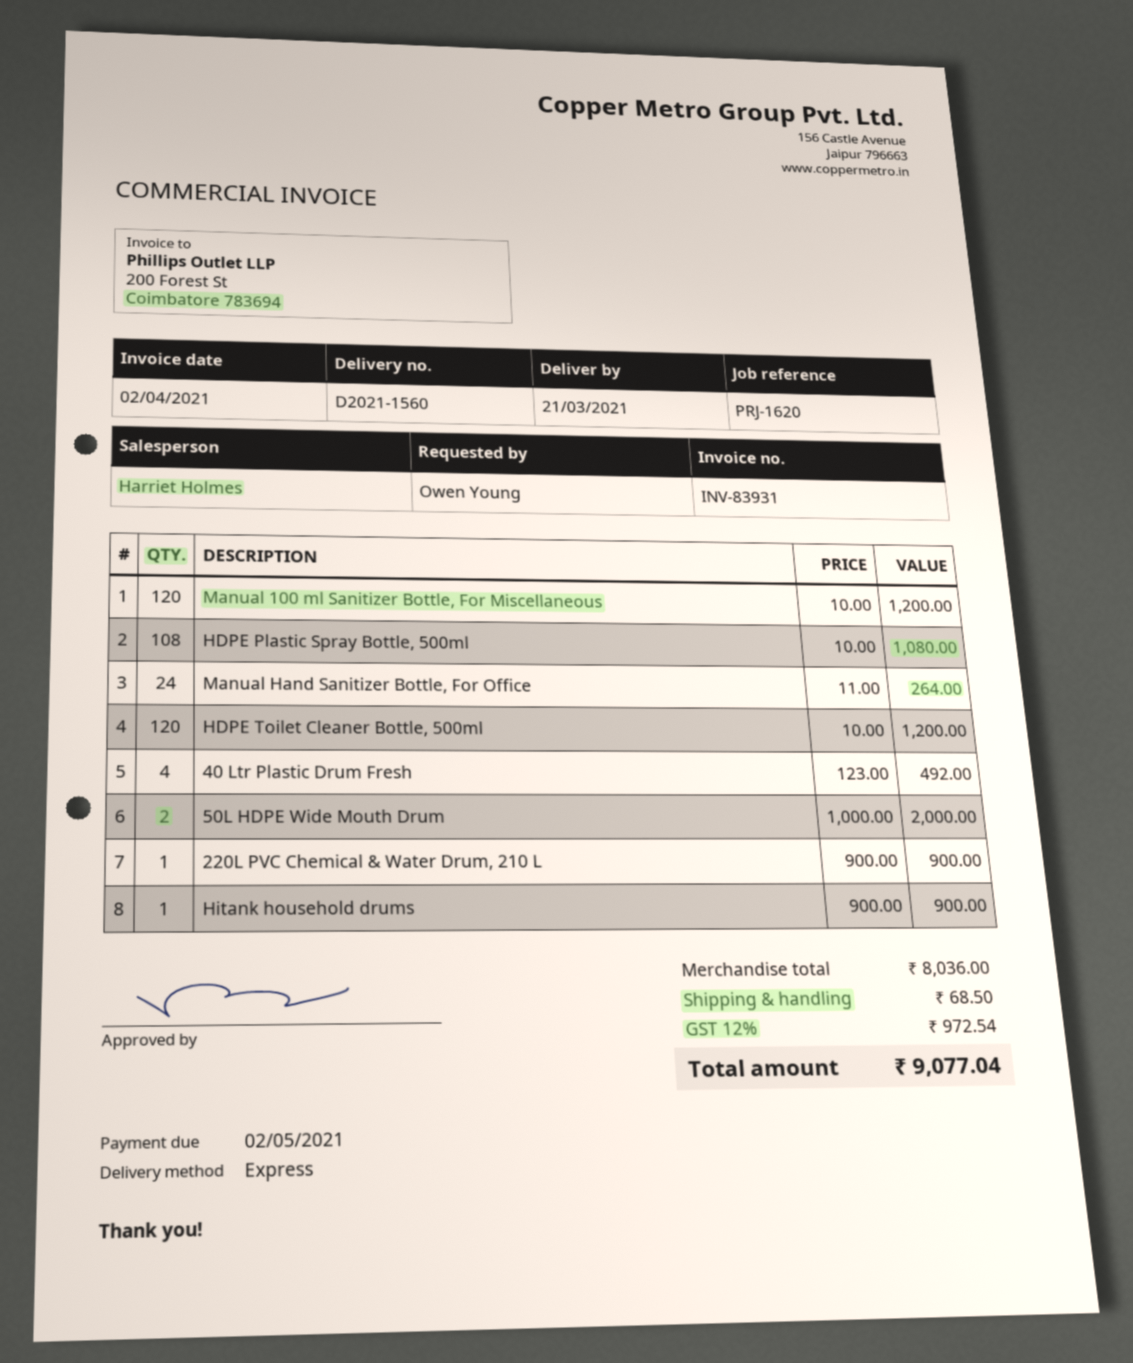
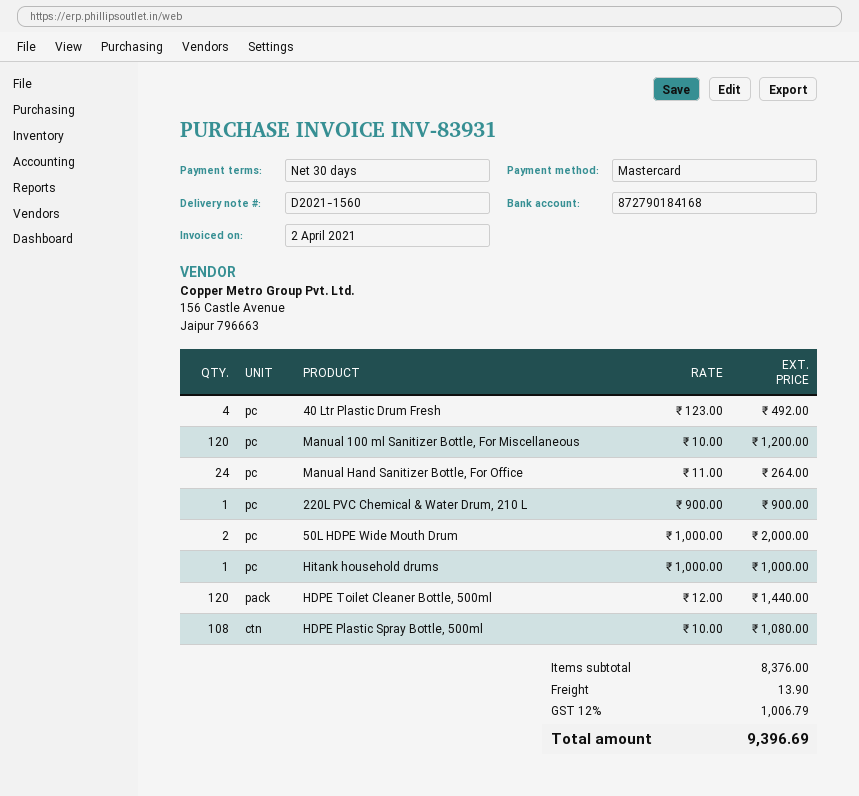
HDPE Toilet Cleaner Bottle, 500ml: 120 x 10.00 = 1200.00 -> 120 x 12.00 = 1440.00
Hitank household drums: 1 x 900.00 = 900.00 -> 1 x 1000.00 = 1000.00
subtotal: 8036.00 -> 8376.00
shipping: 68.50 -> 13.90
tax: 12% = 972.54 -> 12% = 1006.79
total: 9077.04 -> 9396.69

